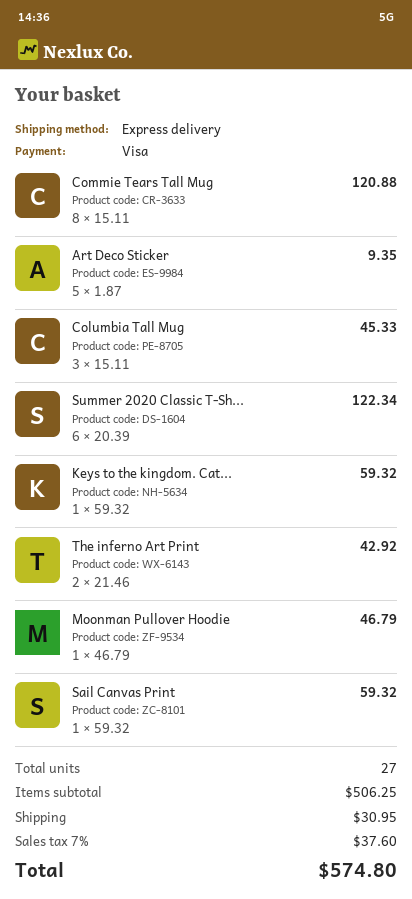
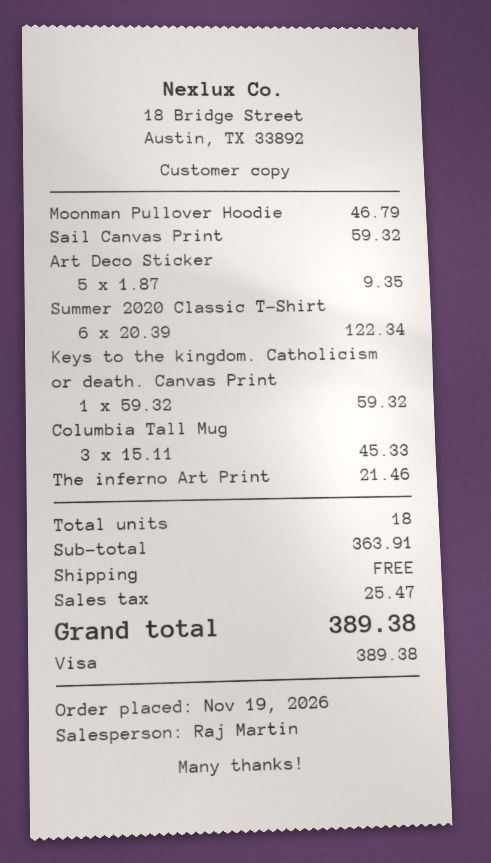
Commie Tears Tall Mug: 8 x 15.11 = 120.88 -> none
The inferno Art Print: 2 x 21.46 = 42.92 -> 1 x 21.46 = 21.46
total quantity: 27 -> 18
subtotal: 506.25 -> 363.91
shipping: 30.95 -> 0.00
tax: 37.60 -> 25.47
total: 574.80 -> 389.38

